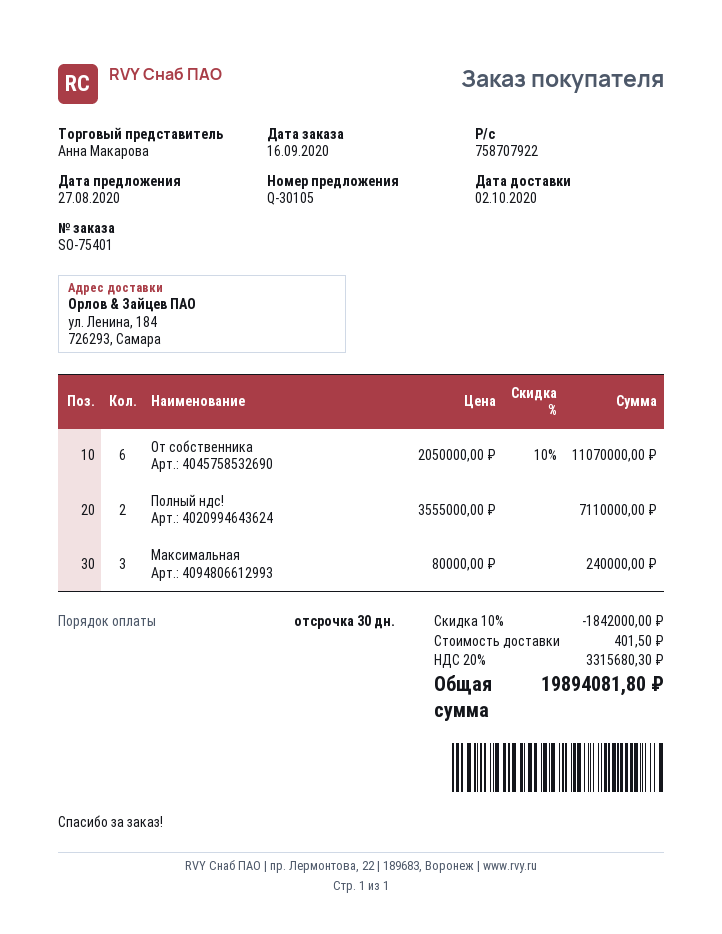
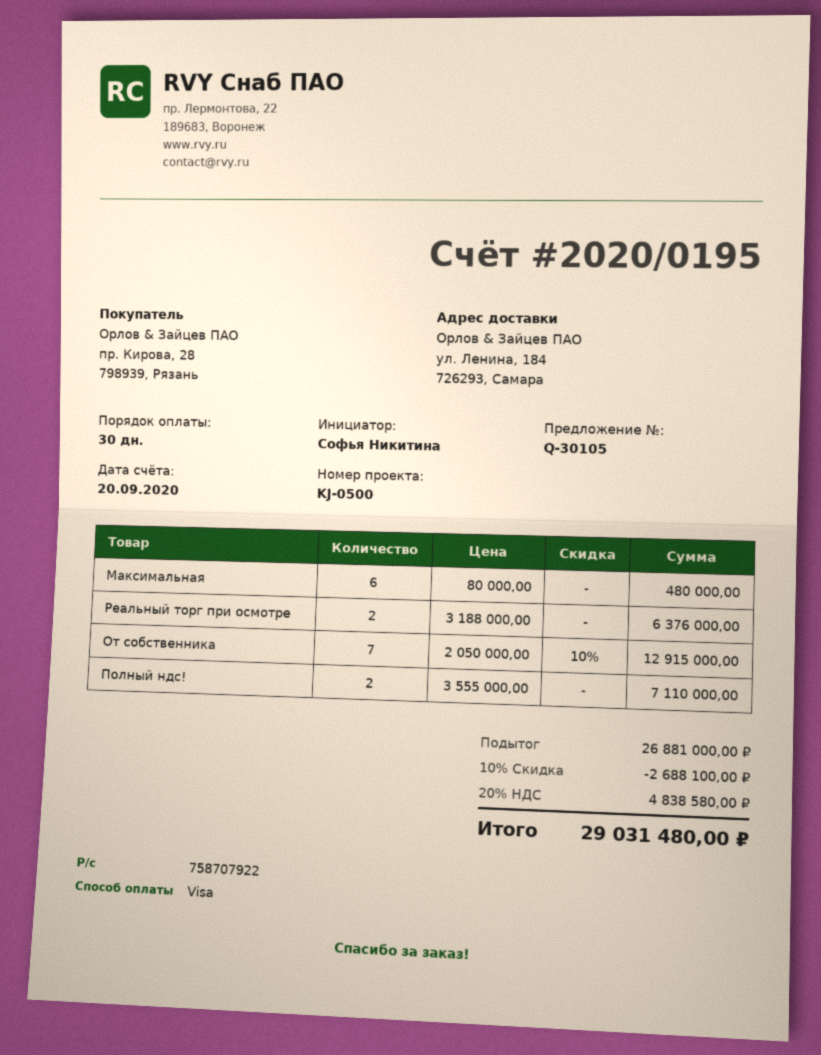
От собственника: 6 x 2050000.00 - 10% = 11070000.00 -> 7 x 2050000.00 - 10% = 12915000.00
Максимальная: 3 x 80000.00 = 240000.00 -> 6 x 80000.00 = 480000.00
Реальный торг при осмотре: none -> 2 x 3188000.00 = 6376000.00
discount: 10% = 1842000.00 -> 10% = 2688100.00
shipping: 401.50 -> none
tax: 20% = 3315680.30 -> 20% = 4838580.00
total: 19894081.80 -> 29031480.00

